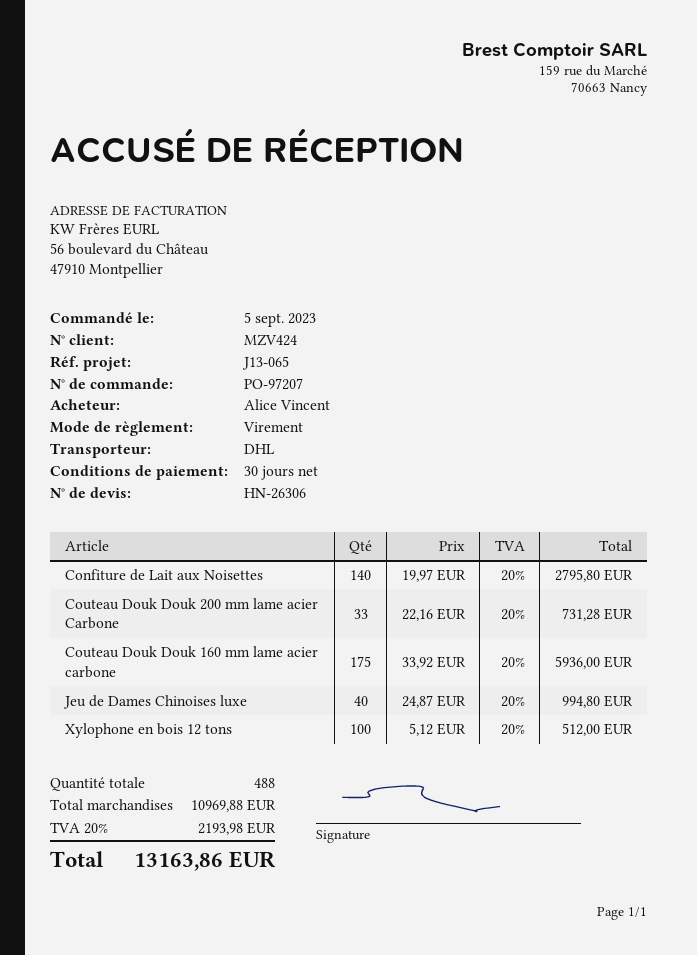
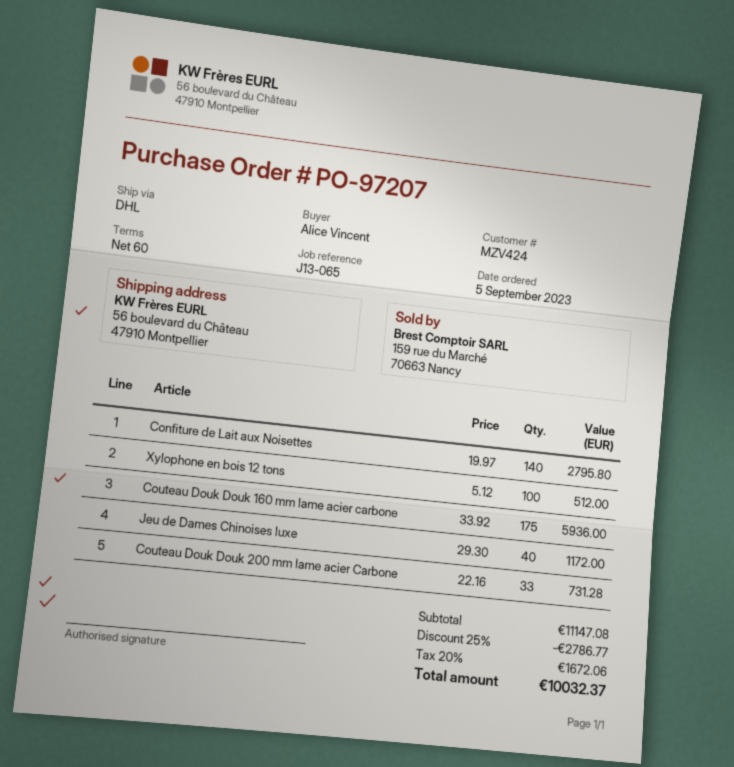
payment terms: 30 days -> 60 days
Jeu de Dames Chinoises luxe: 40 x 24.87 = 994.80 -> 40 x 29.30 = 1172.00
subtotal: 10969.88 -> 11147.08
discount: none -> 25% = 2786.77
tax: 20% = 2193.98 -> 20% = 1672.06
total: 13163.86 -> 10032.37

